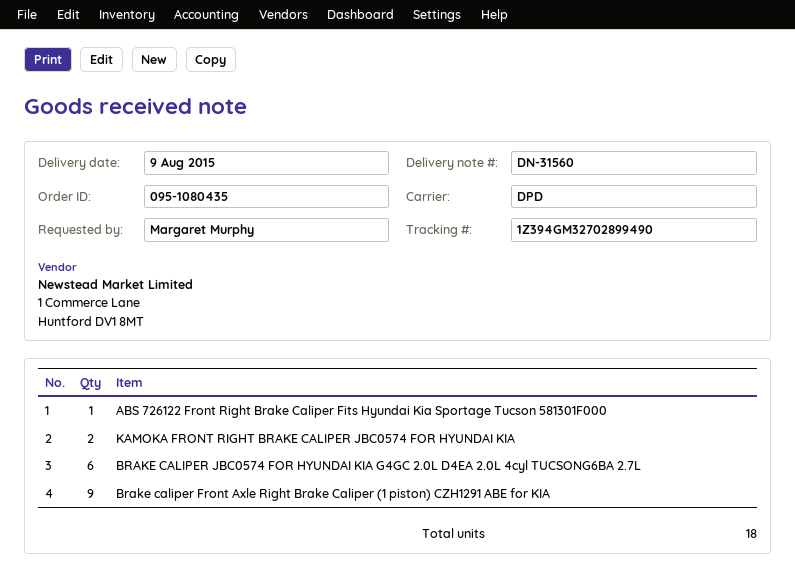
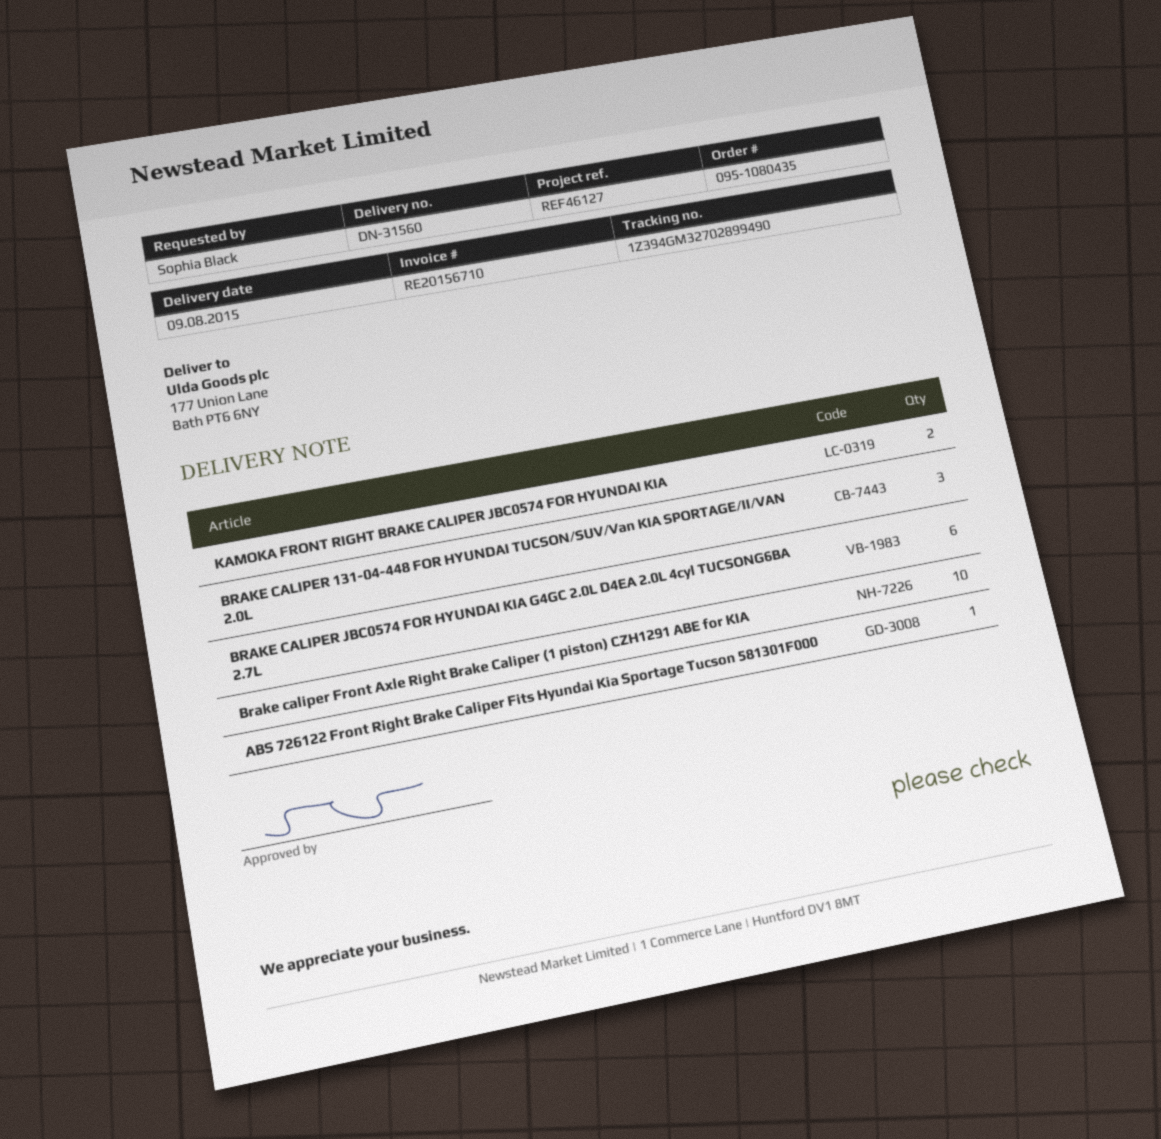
ordered by: Margaret Murphy -> Sophia Black
Brake caliper Front Axle Right Brake Caliper (1 piston) CZH1291 ABE for KIA: 9 -> 10
BRAKE CALIPER 131-04-448 FOR HYUNDAI TUCSON/SUV/Van KIA SPORTAGE/II/VAN 2.0L: none -> 3

